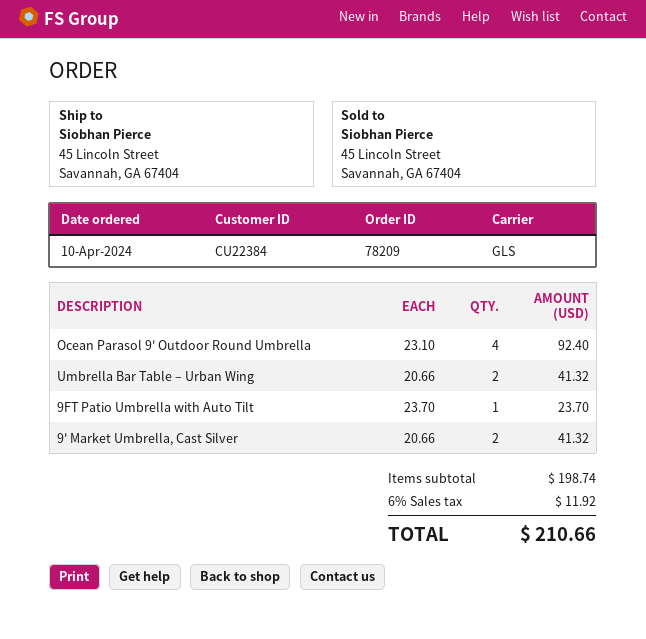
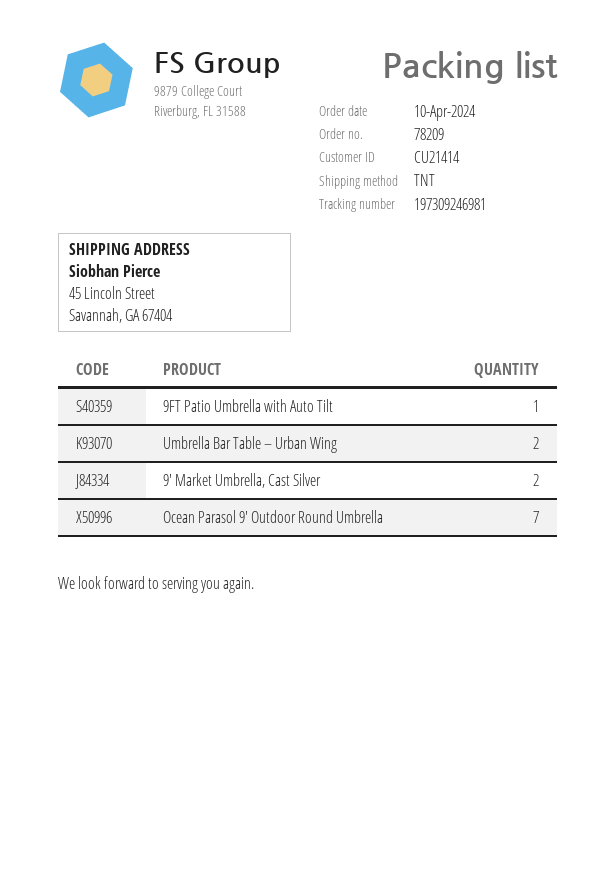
customer number: CU22384 -> CU21414
shipping method: GLS -> TNT
Ocean Parasol 9' Outdoor Round Umbrella: 4 -> 7

